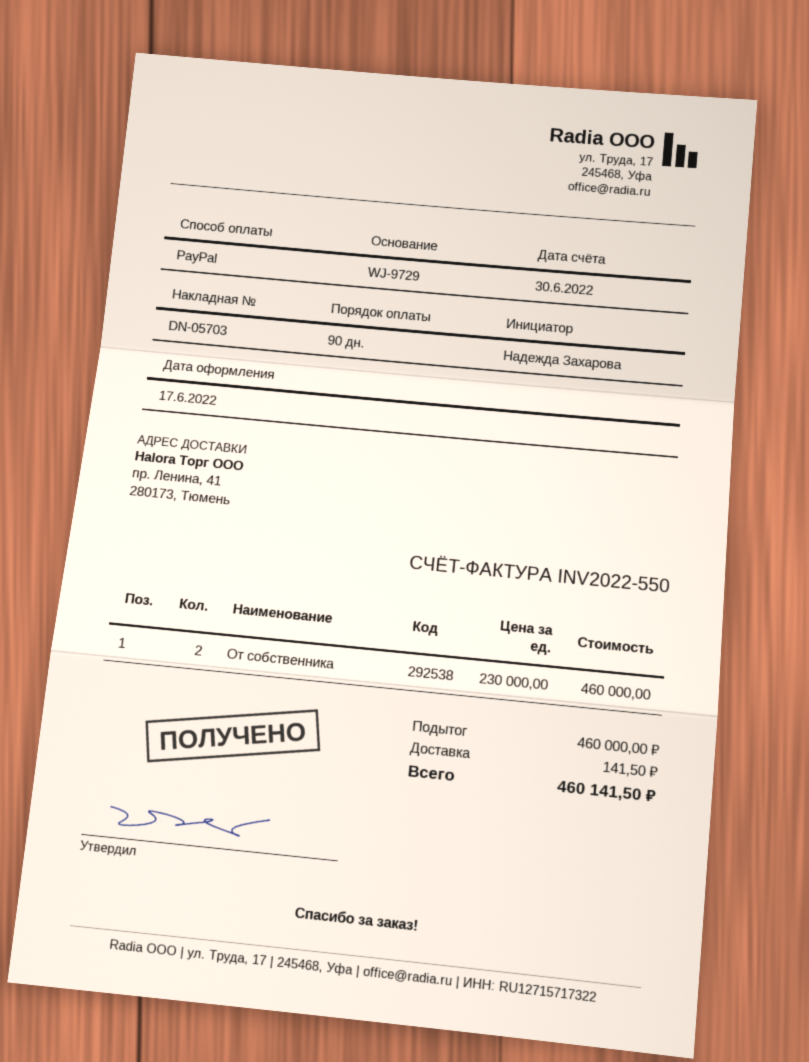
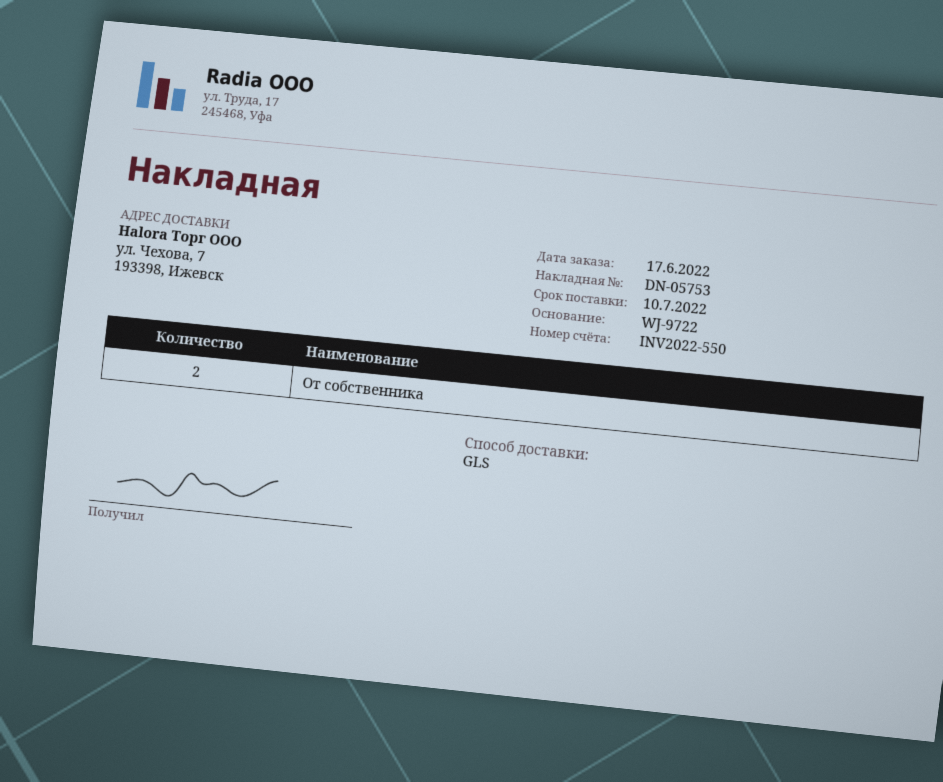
delivery note number: DN-05703 -> DN-05753
reference: WJ-9729 -> WJ-9722
ship to: пр. Ленина, 41, 280173, Тюмень -> ул. Чехова, 7, 193398, Ижевск

